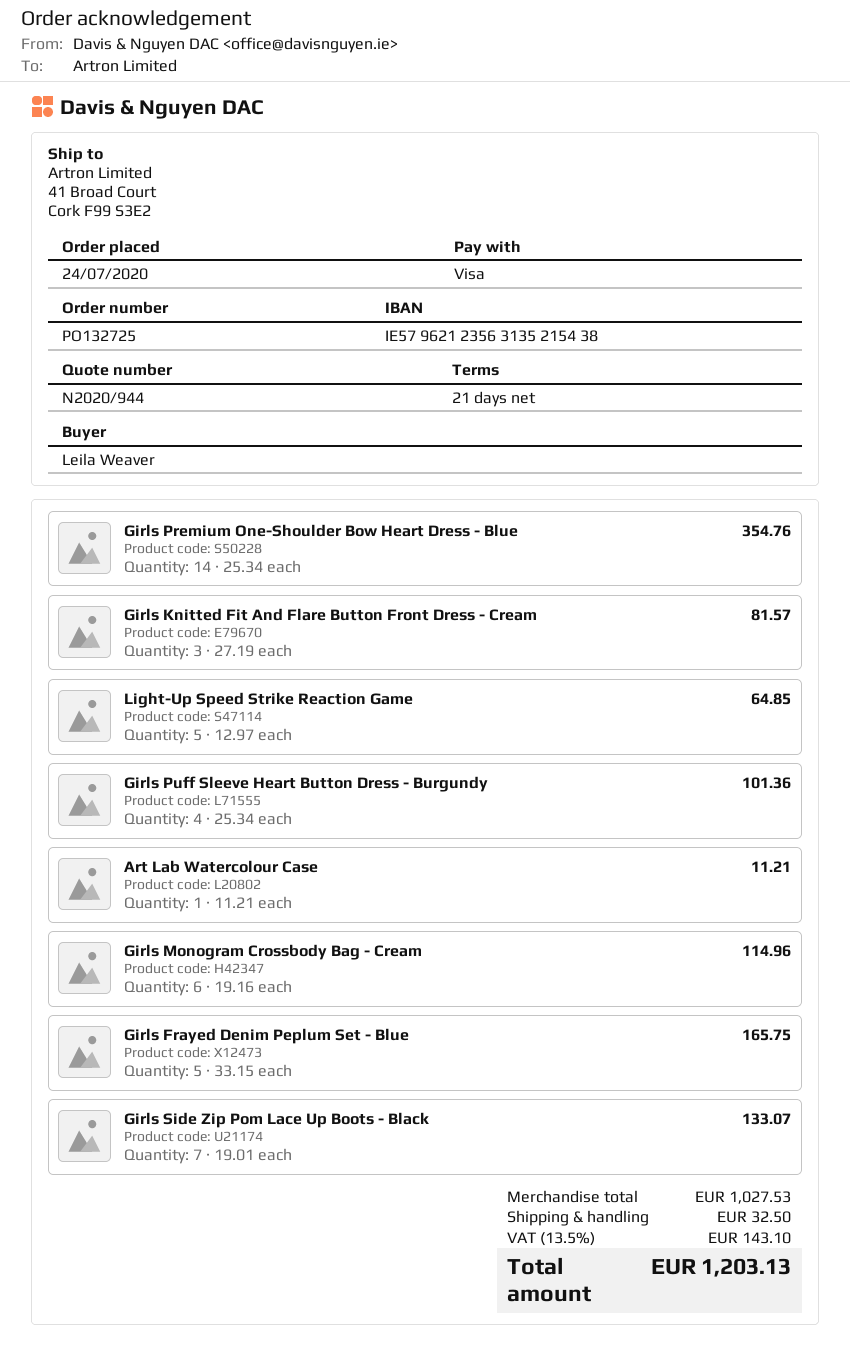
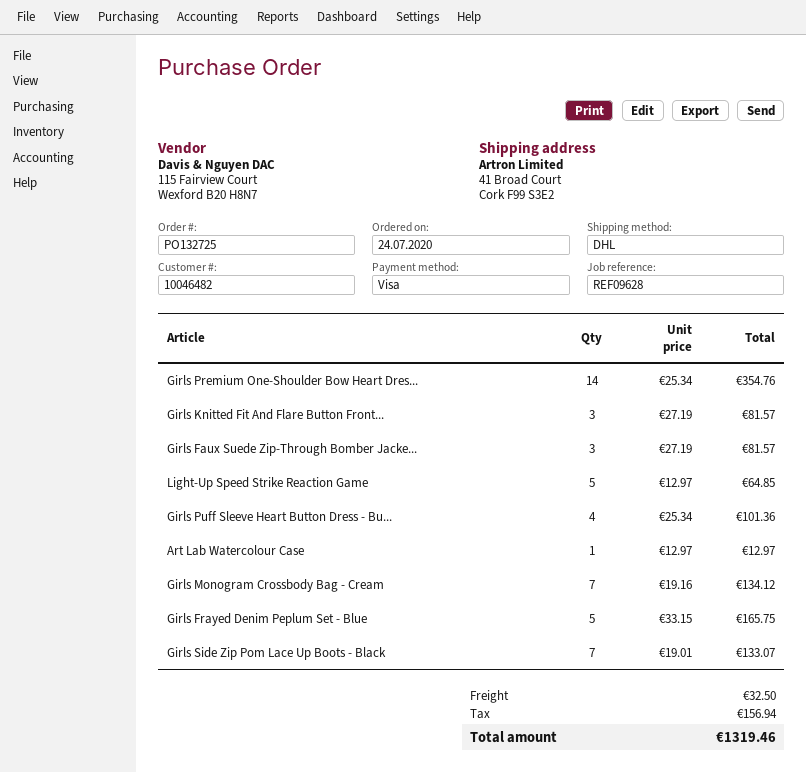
Art Lab Watercolour Case: 1 x 11.21 = 11.21 -> 1 x 12.97 = 12.97
Girls Monogram Crossbody Bag - Cream: 6 x 19.16 = 114.96 -> 7 x 19.16 = 134.12
Girls Faux Suede Zip-Through Bomber Jacke...: none -> 3 x 27.19 = 81.57
tax: 143.10 -> 156.94
total: 1203.13 -> 1319.46

